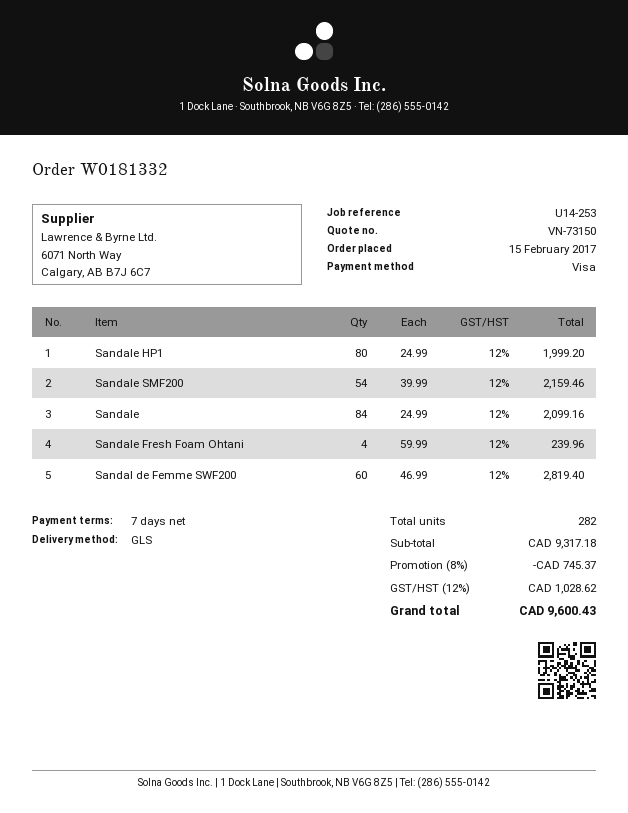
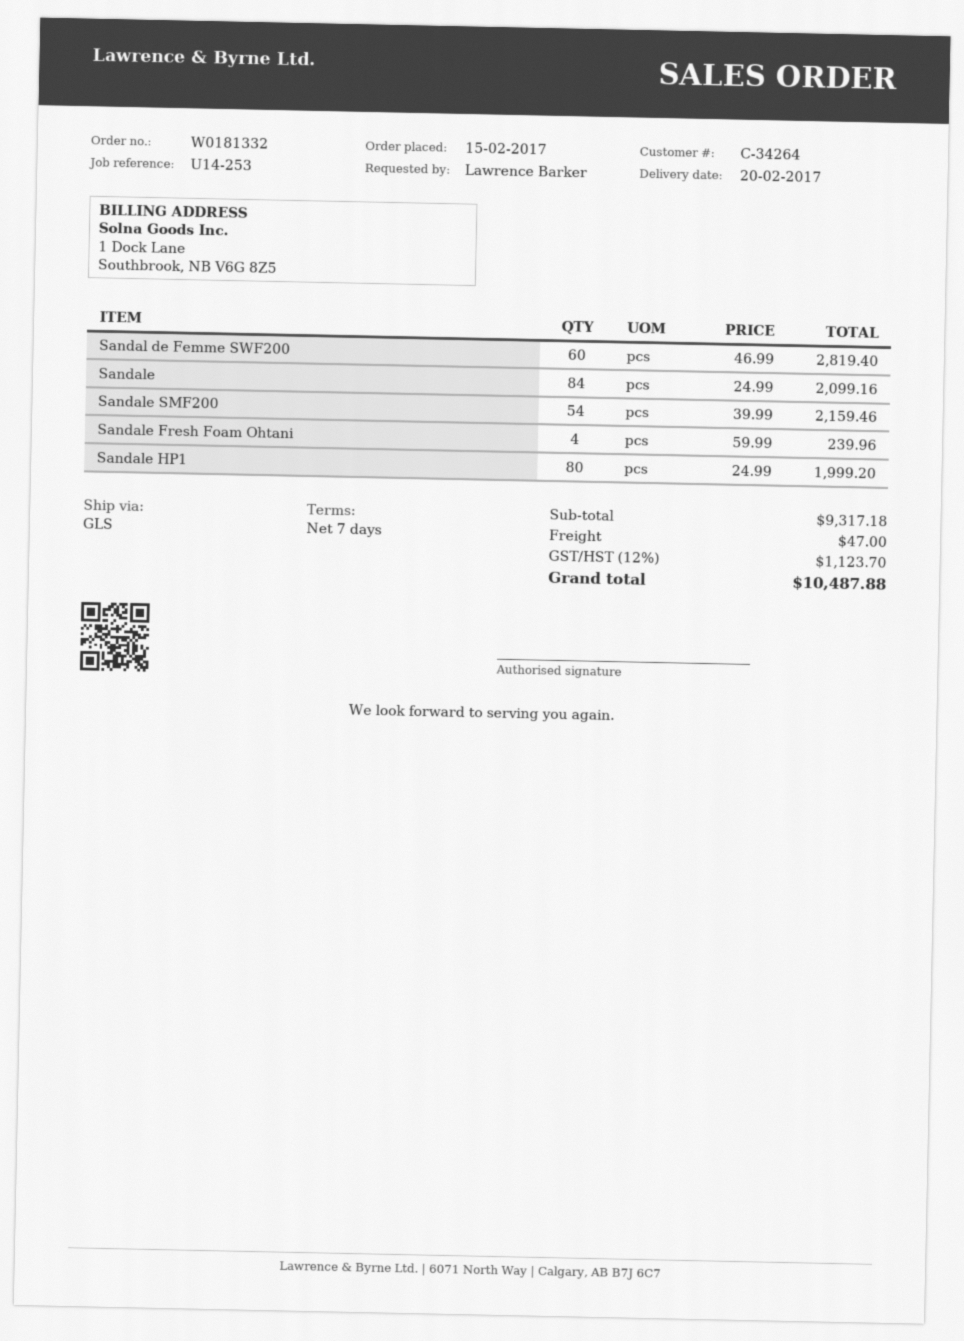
discount: 8% = 745.37 -> none
shipping: none -> 47.00
tax: 12% = 1028.62 -> 12% = 1123.70
total: 9600.43 -> 10487.88

